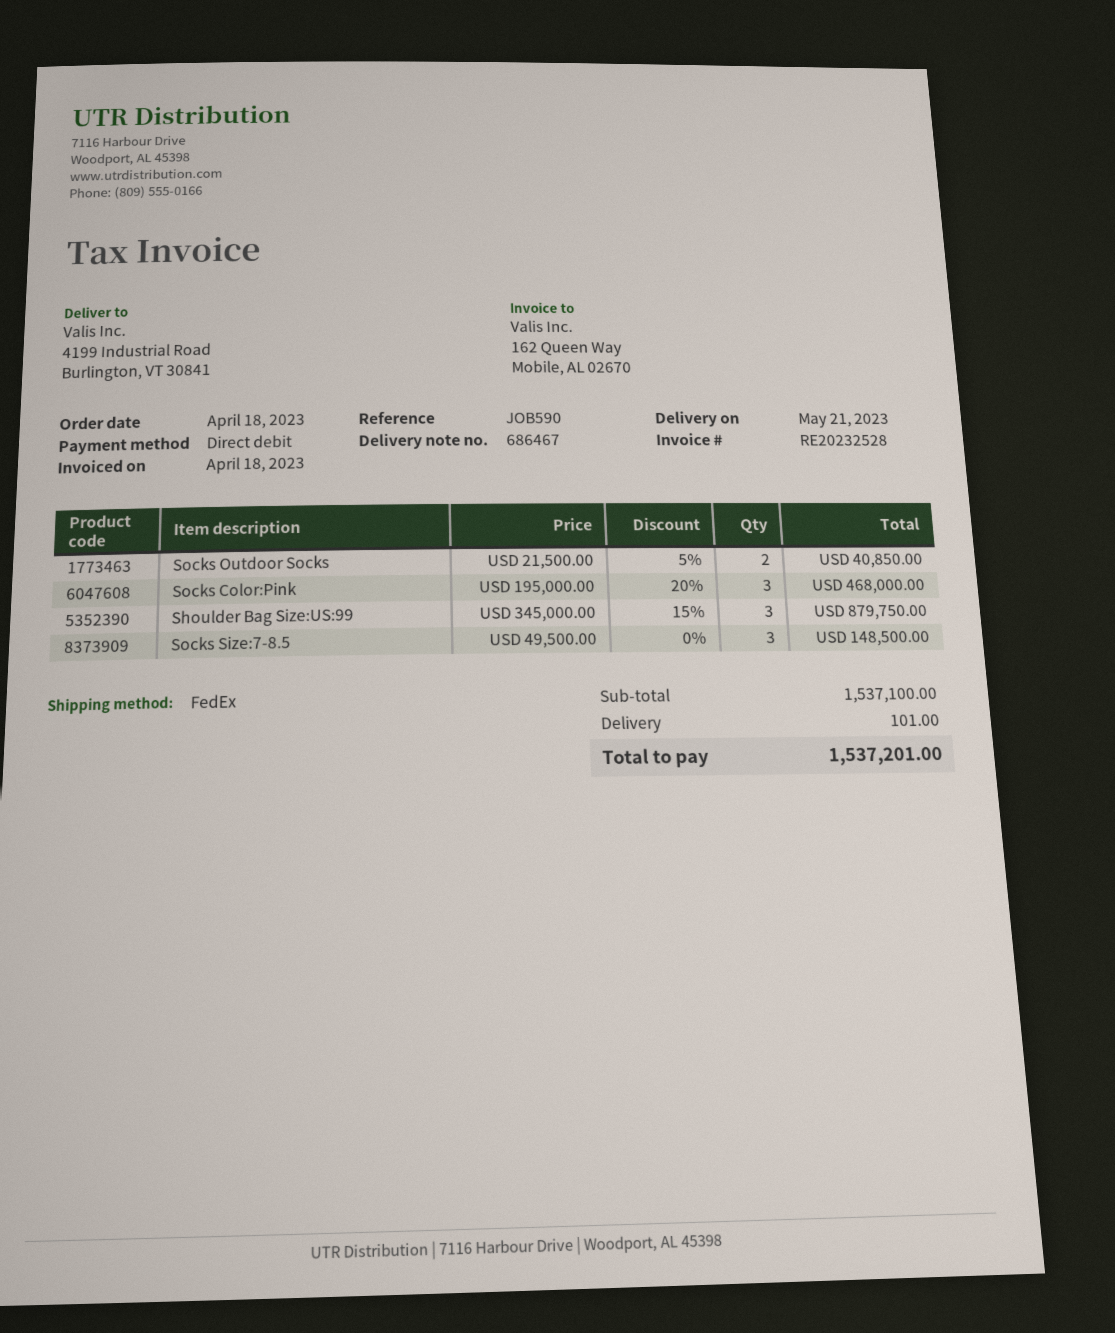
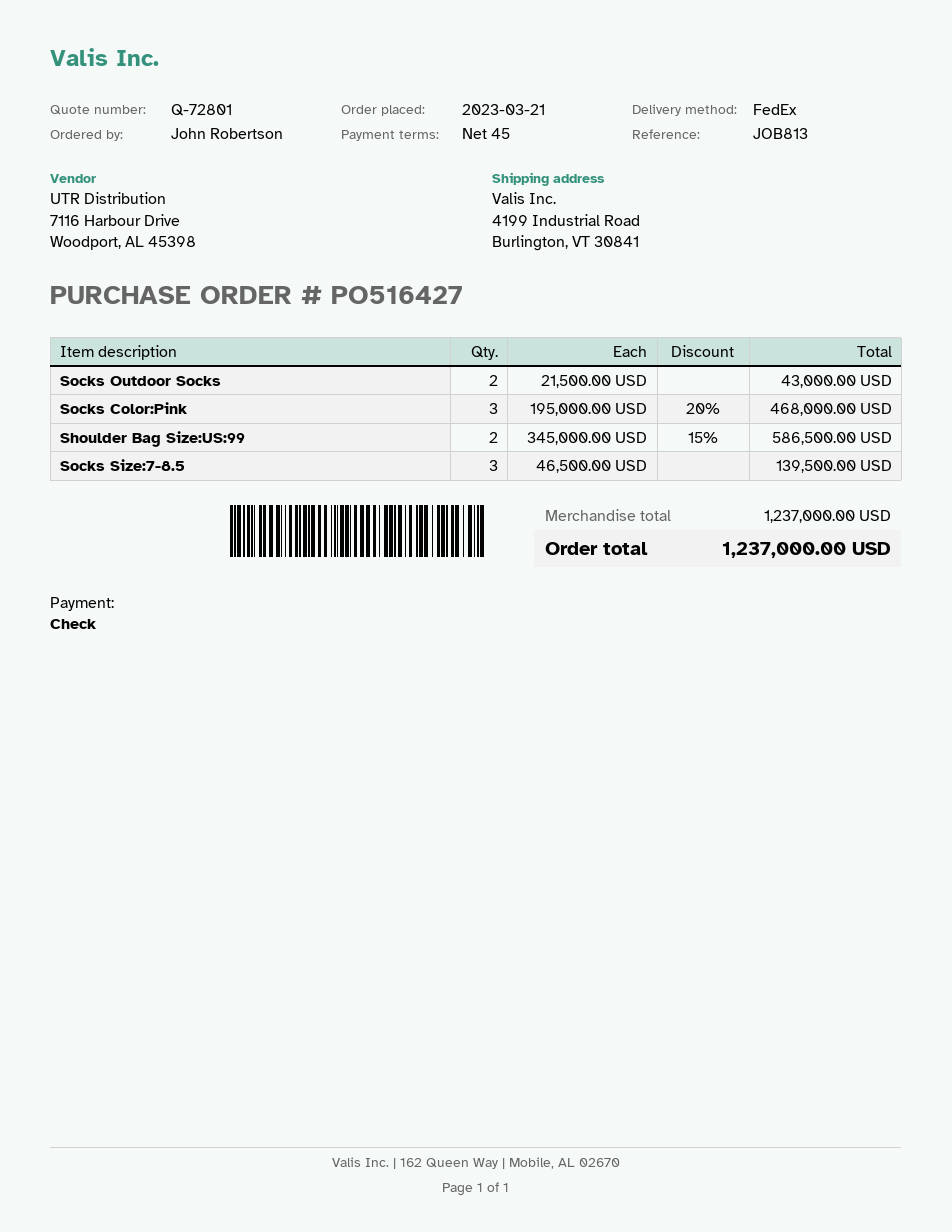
order date: 2023-04-18 -> 2023-03-21
reference: JOB590 -> JOB813
payment method: direct debit -> cheque
Socks Outdoor Socks: 2 x 21500.00 - 5% = 40850.00 -> 2 x 21500.00 = 43000.00
Shoulder Bag Size:US:99: 3 x 345000.00 - 15% = 879750.00 -> 2 x 345000.00 - 15% = 586500.00
Socks Size:7-8.5: 3 x 49500.00 = 148500.00 -> 3 x 46500.00 = 139500.00
subtotal: 1537100.00 -> 1237000.00
shipping: 101.00 -> none
total: 1537201.00 -> 1237000.00

